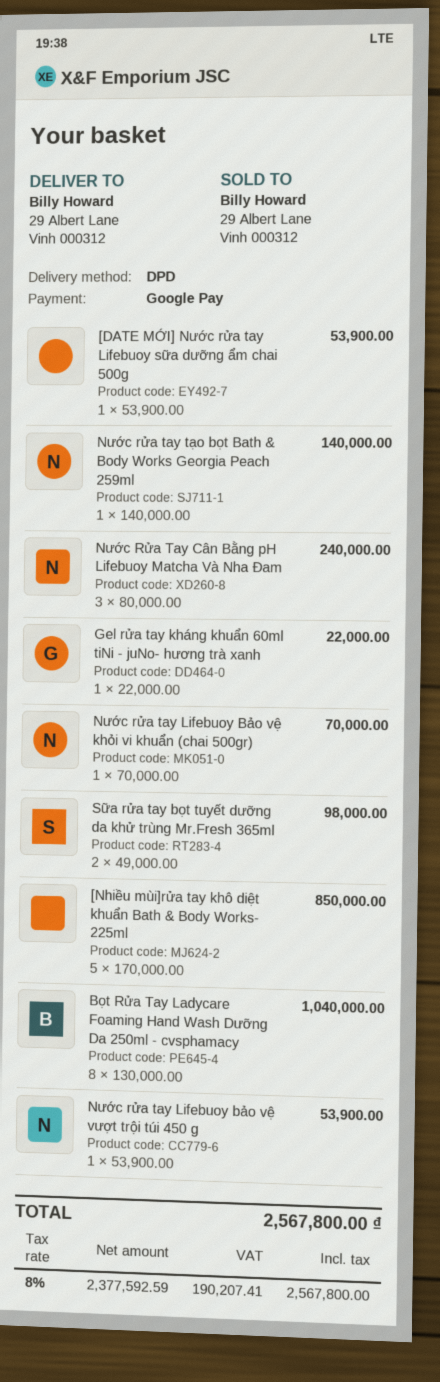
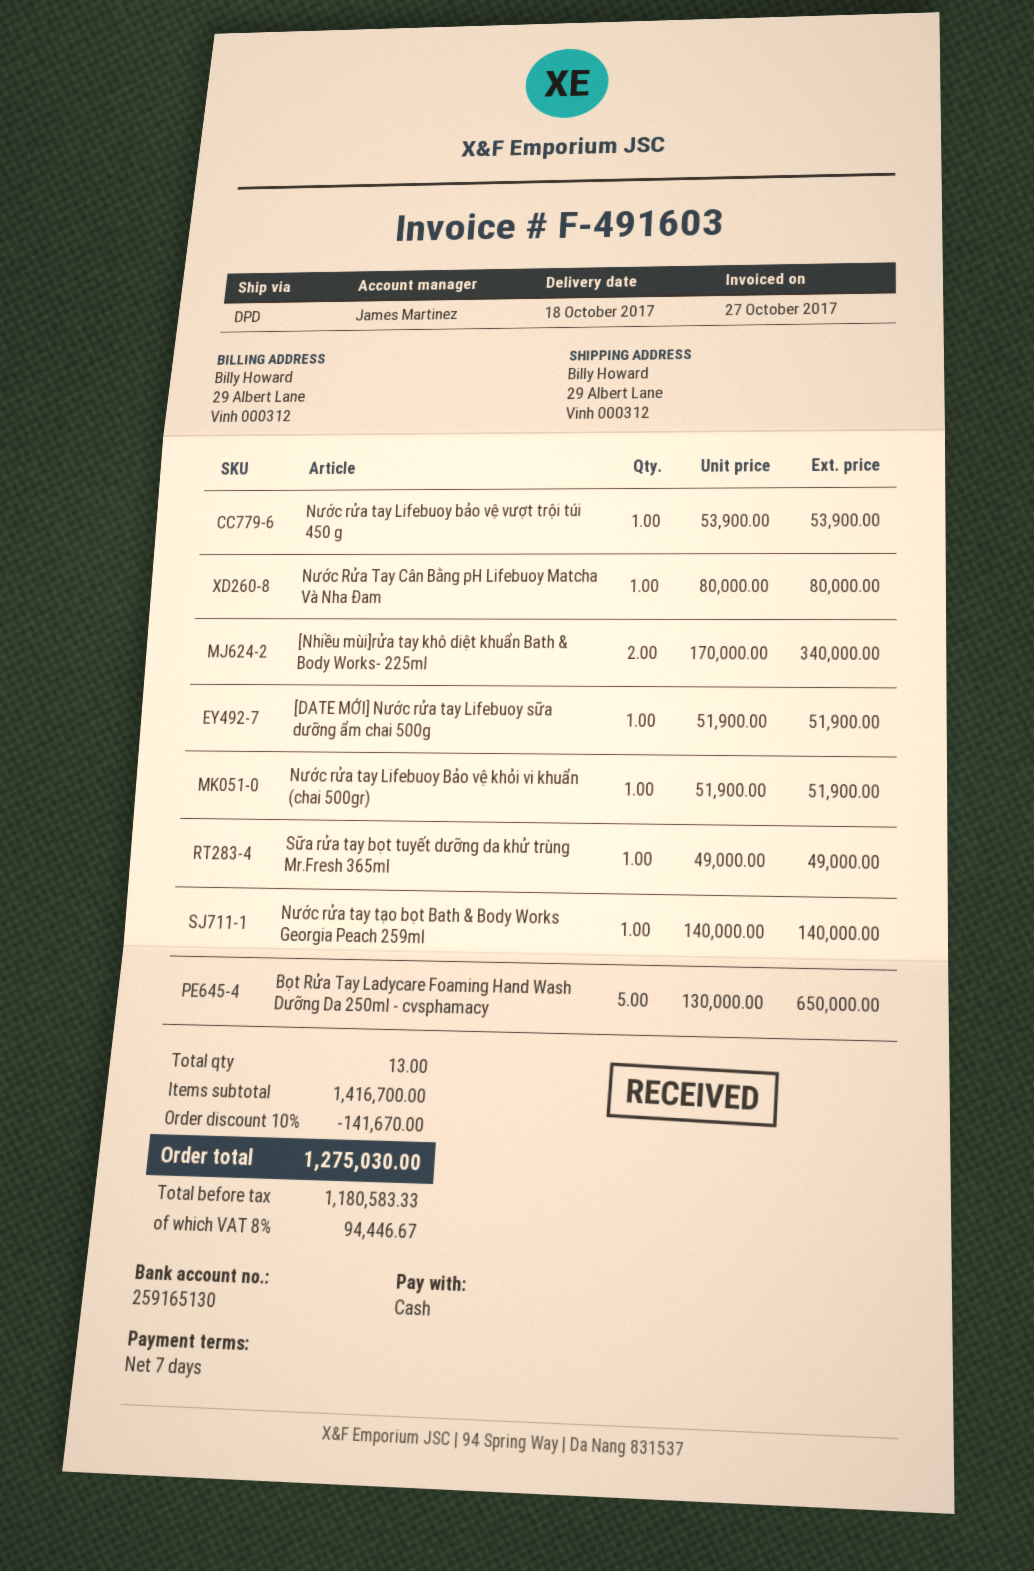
payment method: Google Pay -> cash
[DATE MỚI] Nước rửa tay Lifebuoy sữa dưỡng ẩm chai 500g: 1 x 53900.00 = 53900.00 -> 1 x 51900.00 = 51900.00
Nước Rửa Tay Cân Bằng pH Lifebuoy Matcha Và Nha Đam: 3 x 80000.00 = 240000.00 -> 1 x 80000.00 = 80000.00
Gel rửa tay kháng khuẩn 60ml tiNi - juNo- hương trà xanh: 1 x 22000.00 = 22000.00 -> none
Nước rửa tay Lifebuoy Bảo vệ khỏi vi khuẩn (chai 500gr): 1 x 70000.00 = 70000.00 -> 1 x 51900.00 = 51900.00
Sữa rửa tay bọt tuyết dưỡng da khử trùng Mr.Fresh 365ml: 2 x 49000.00 = 98000.00 -> 1 x 49000.00 = 49000.00
[Nhiều mùi]rửa tay khô diệt khuẩn Bath & Body Works- 225ml: 5 x 170000.00 = 850000.00 -> 2 x 170000.00 = 340000.00
Bọt Rửa Tay Ladycare Foaming Hand Wash Dưỡng Da 250ml - cvsphamacy: 8 x 130000.00 = 1040000.00 -> 5 x 130000.00 = 650000.00
discount: none -> 10% = 141670.00
net: 2377592.59 -> 1180583.33
tax: 8% = 190207.41 -> 8% = 94446.67
total: 2567800.00 -> 1275030.00

